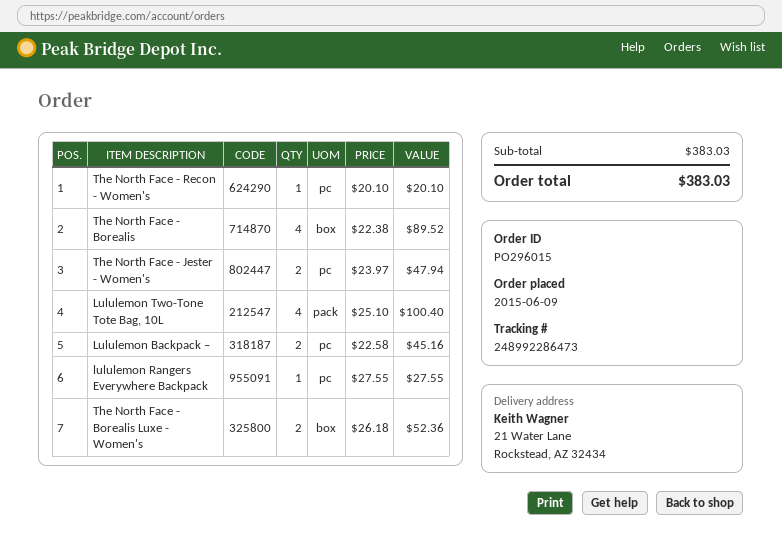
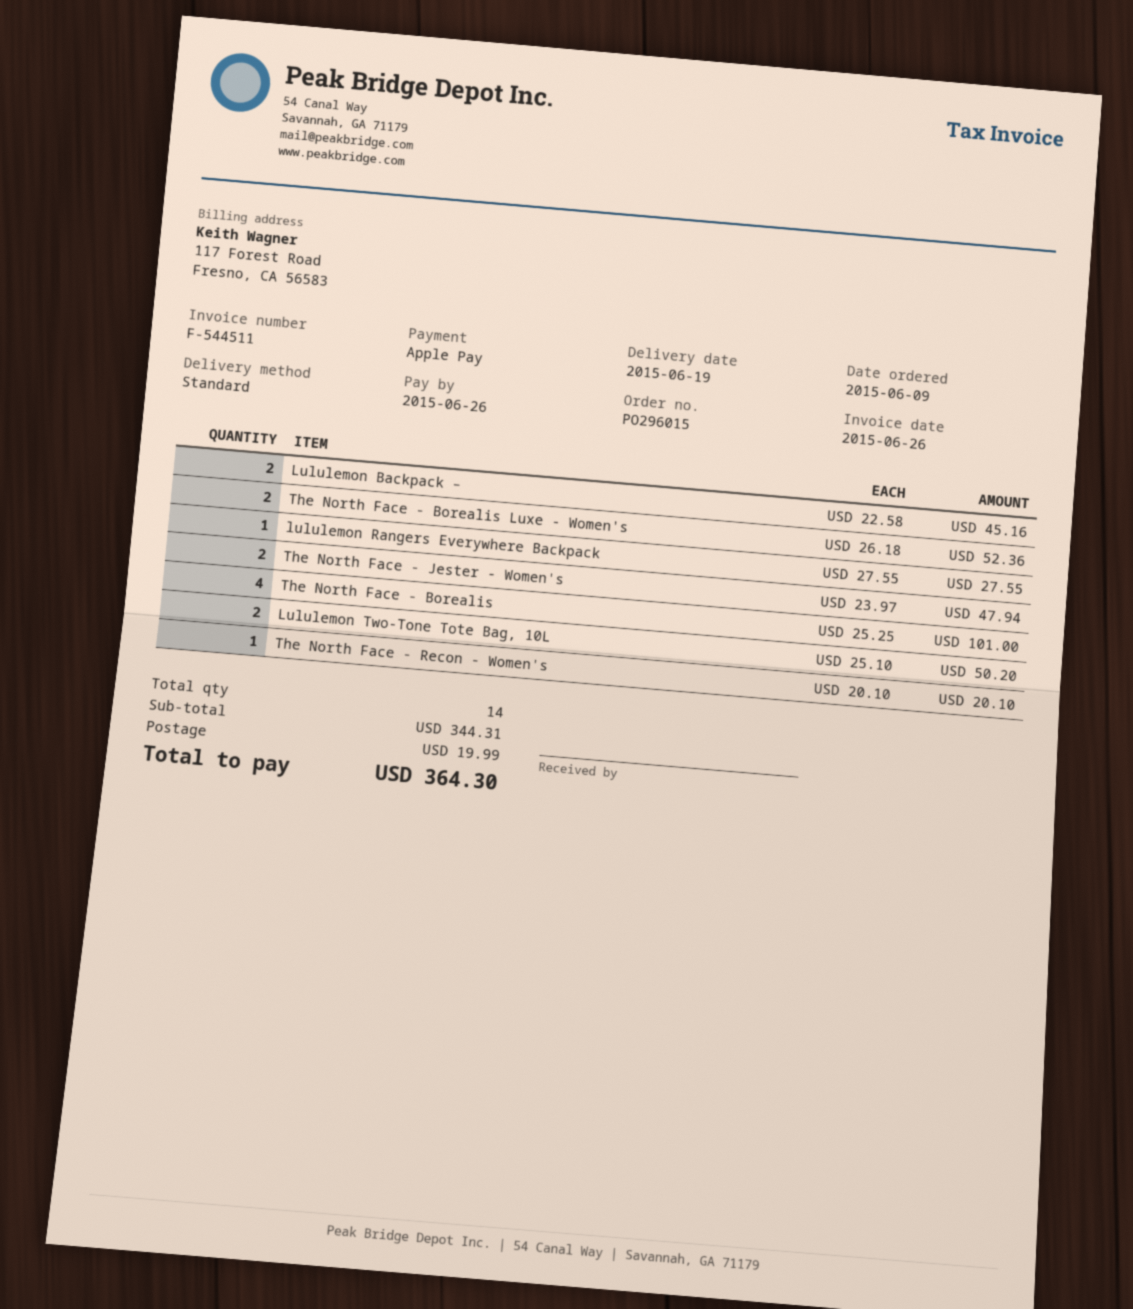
The North Face - Borealis: 4 x 22.38 = 89.52 -> 4 x 25.25 = 101.00
Lululemon Two-Tone Tote Bag, 10L: 4 x 25.10 = 100.40 -> 2 x 25.10 = 50.20
subtotal: 383.03 -> 344.31
shipping: none -> 19.99
total: 383.03 -> 364.30

